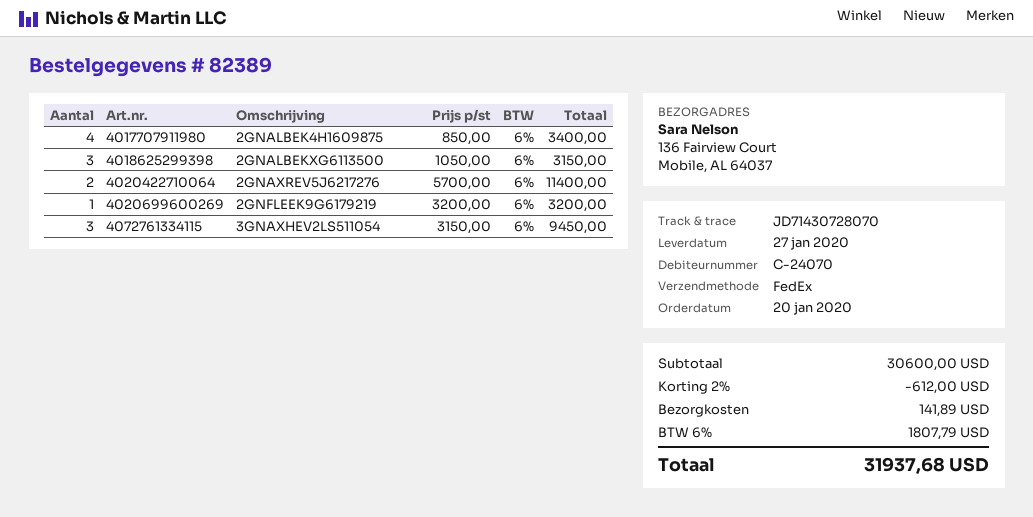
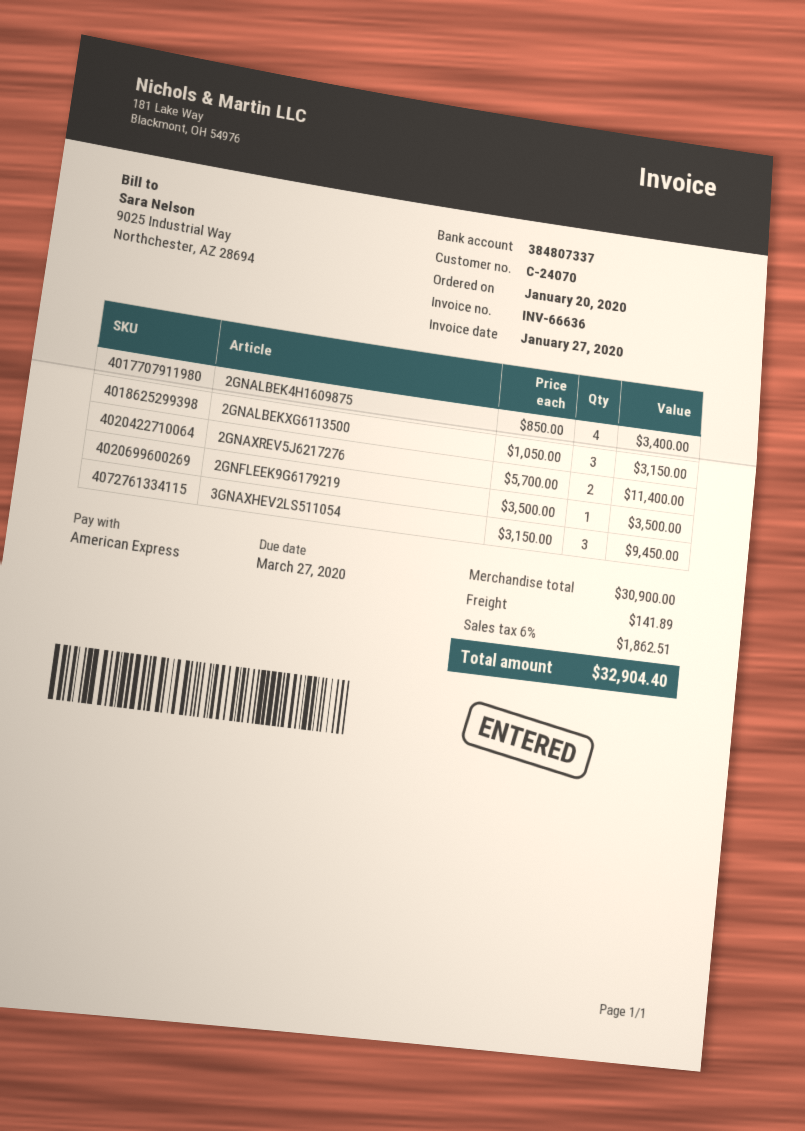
2GNFLEEK9G6179219: 1 x 3200.00 = 3200.00 -> 1 x 3500.00 = 3500.00
subtotal: 30600.00 -> 30900.00
discount: 2% = 612.00 -> none
tax: 6% = 1807.79 -> 6% = 1862.51
total: 31937.68 -> 32904.40

